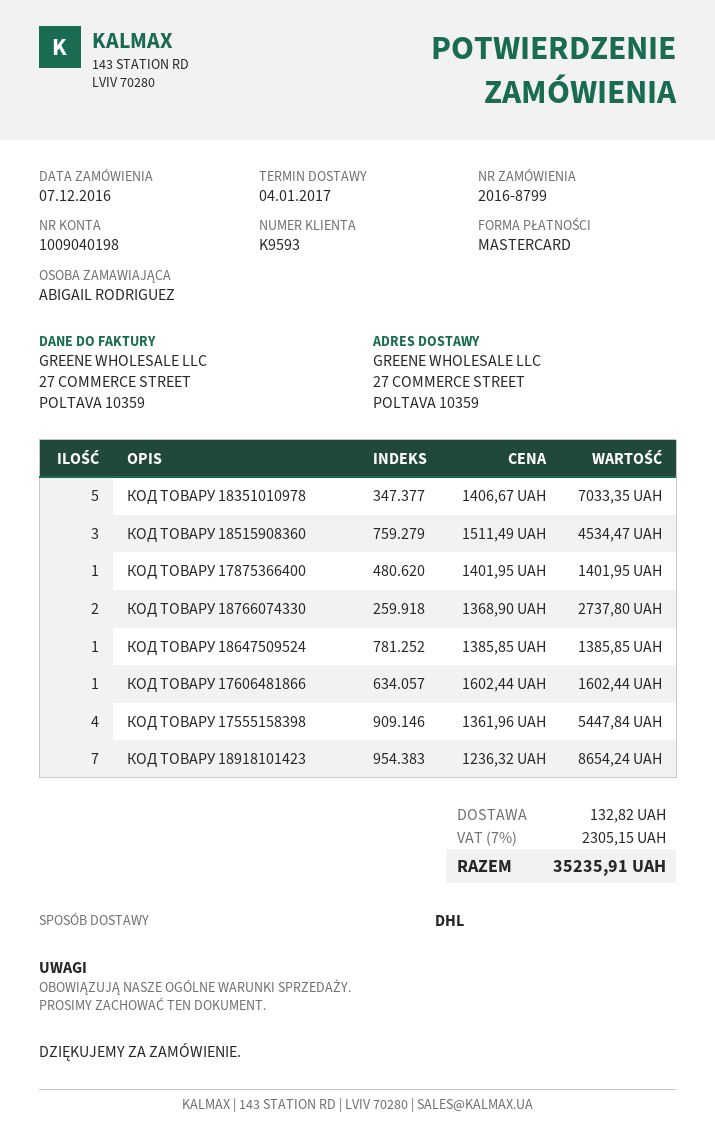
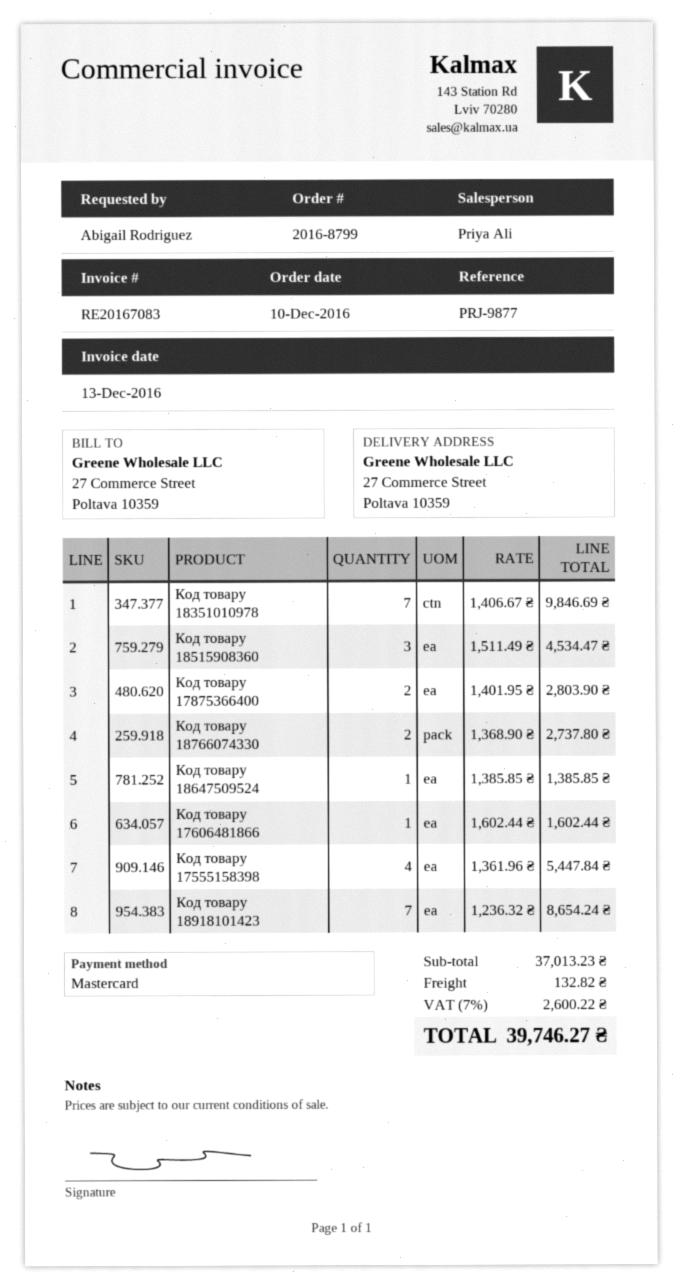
order date: 2016-12-07 -> 2016-12-10
КОД ТОВАРУ 18351010978: 5 x 1406.67 = 7033.35 -> 7 x 1406.67 = 9846.69
КОД ТОВАРУ 17875366400: 1 x 1401.95 = 1401.95 -> 2 x 1401.95 = 2803.90
tax: 7% = 2305.15 -> 7% = 2600.22
total: 35235.91 -> 39746.27

